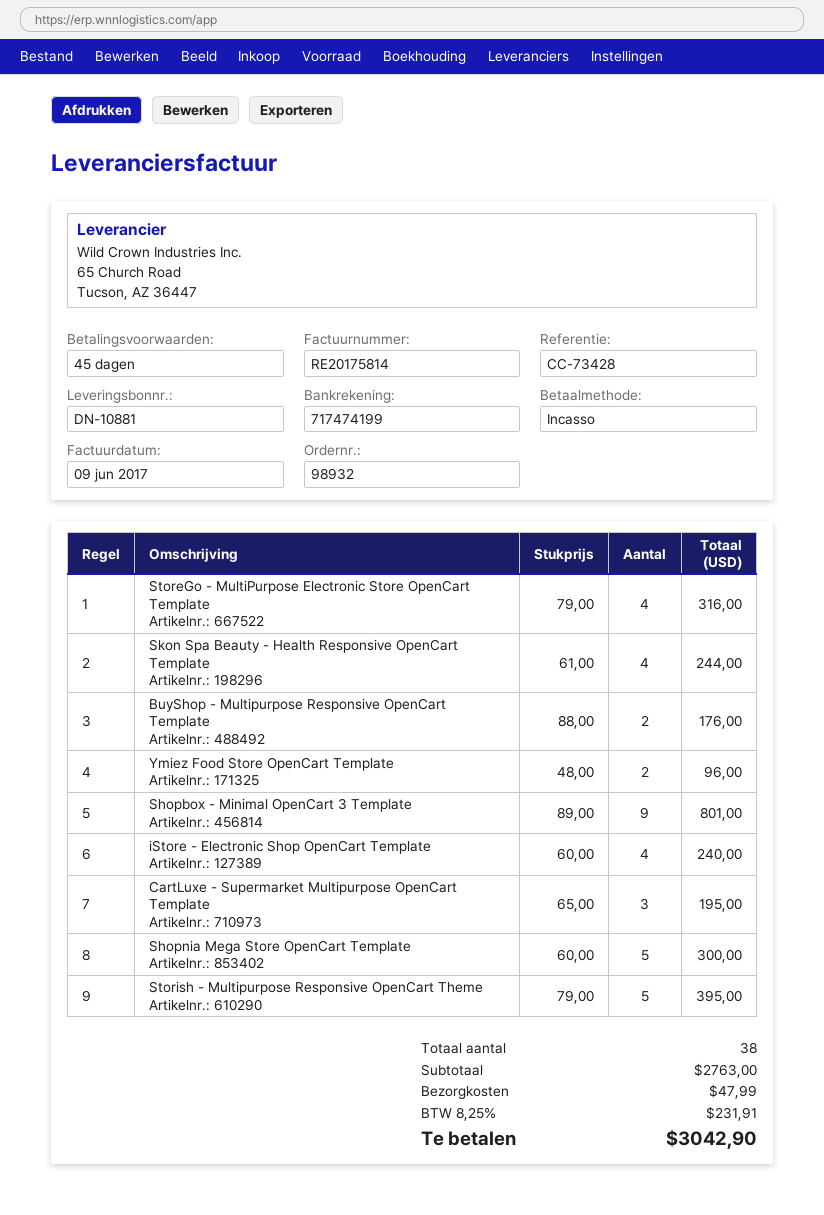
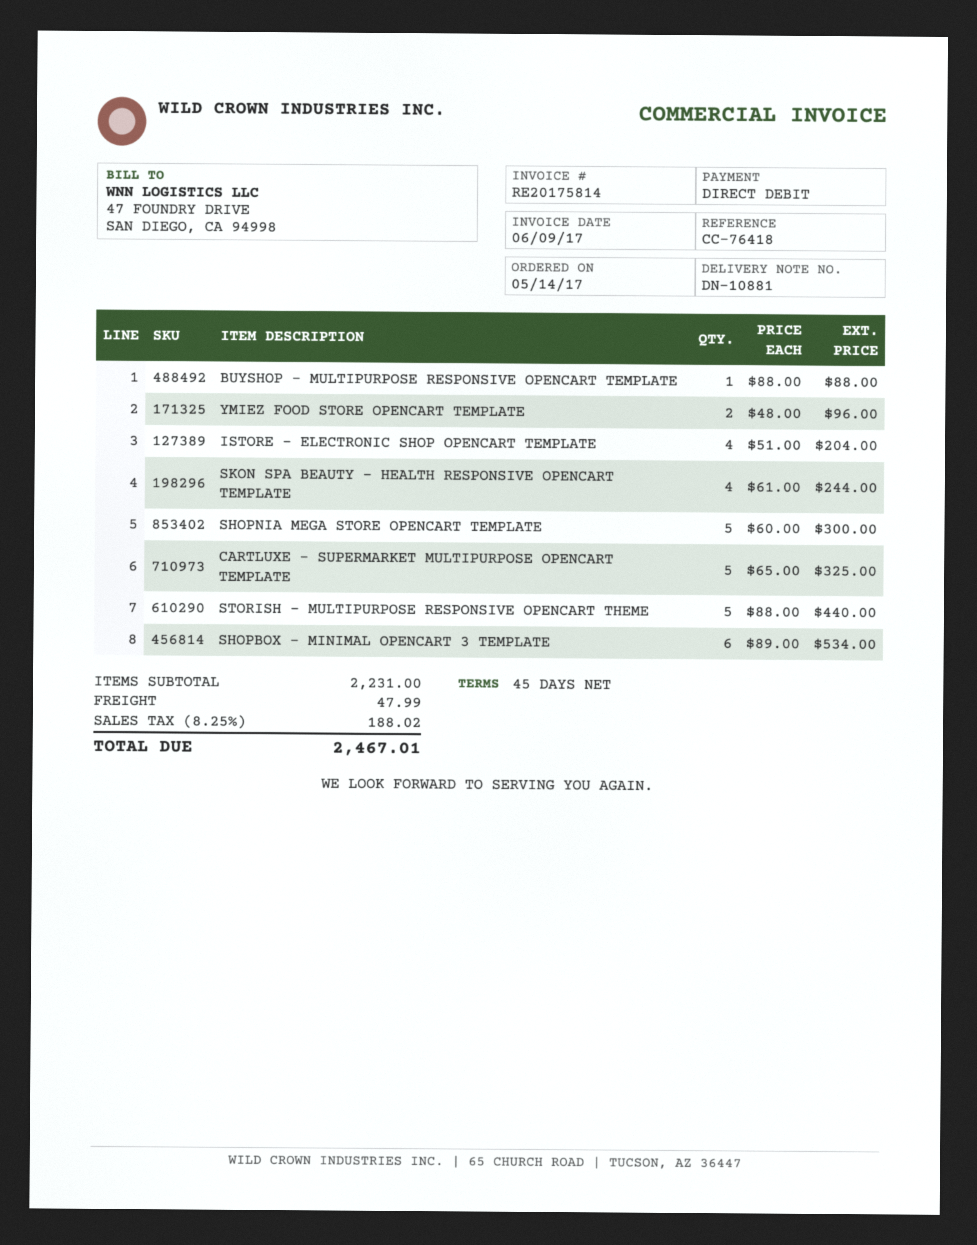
reference: CC-73428 -> CC-76418
StoreGo - MultiPurpose Electronic Store OpenCart Template: 4 x 79.00 = 316.00 -> none
BuyShop - Multipurpose Responsive OpenCart Template: 2 x 88.00 = 176.00 -> 1 x 88.00 = 88.00
Shopbox - Minimal OpenCart 3 Template: 9 x 89.00 = 801.00 -> 6 x 89.00 = 534.00
iStore - Electronic Shop OpenCart Template: 4 x 60.00 = 240.00 -> 4 x 51.00 = 204.00
CartLuxe - Supermarket Multipurpose OpenCart Template: 3 x 65.00 = 195.00 -> 5 x 65.00 = 325.00
Storish - Multipurpose Responsive OpenCart Theme: 5 x 79.00 = 395.00 -> 5 x 88.00 = 440.00
subtotal: 2763.00 -> 2231.00
tax: 8.25% = 231.91 -> 8.25% = 188.02
total: 3042.90 -> 2467.01

